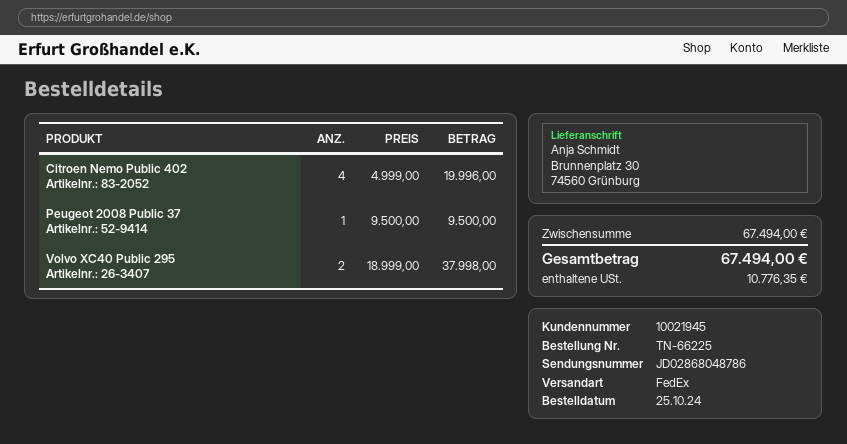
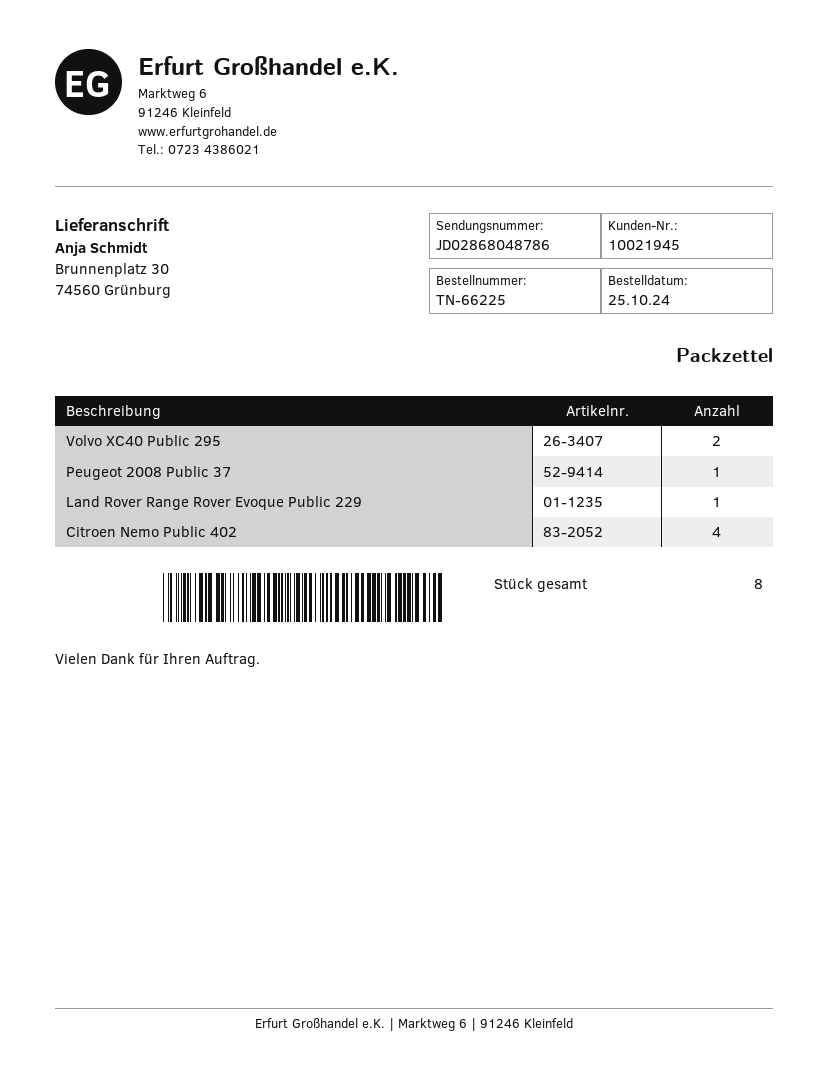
Land Rover Range Rover Evoque Public 229: none -> 1

